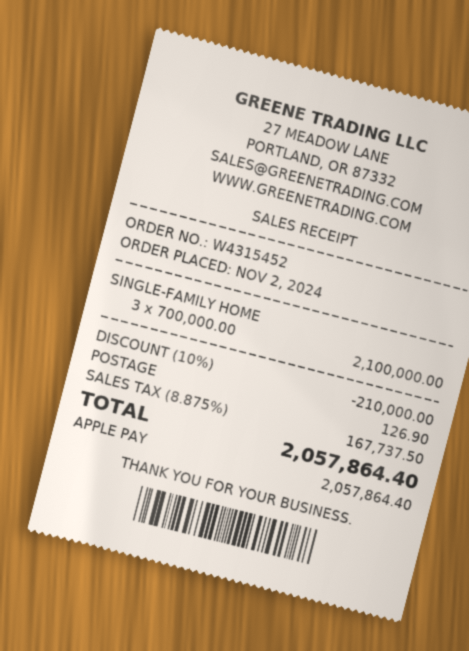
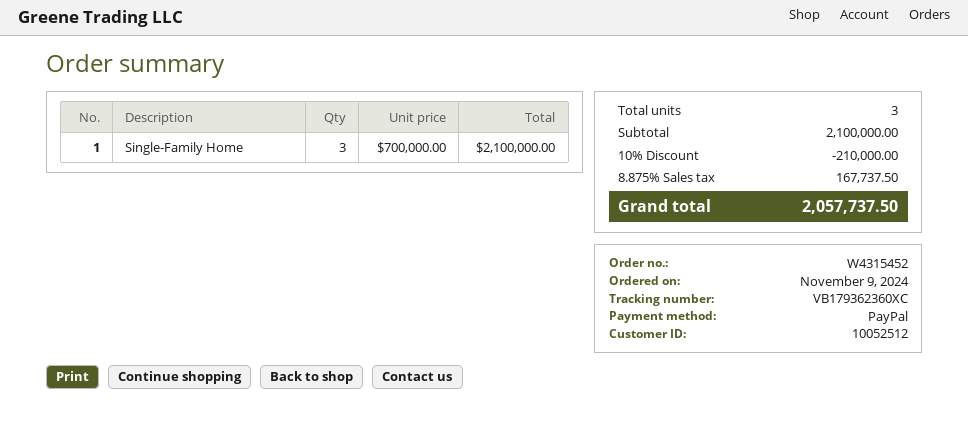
order date: 2024-11-02 -> 2024-11-09
payment method: Apple Pay -> PayPal
shipping: 126.90 -> none
total: 2057864.40 -> 2057737.50

